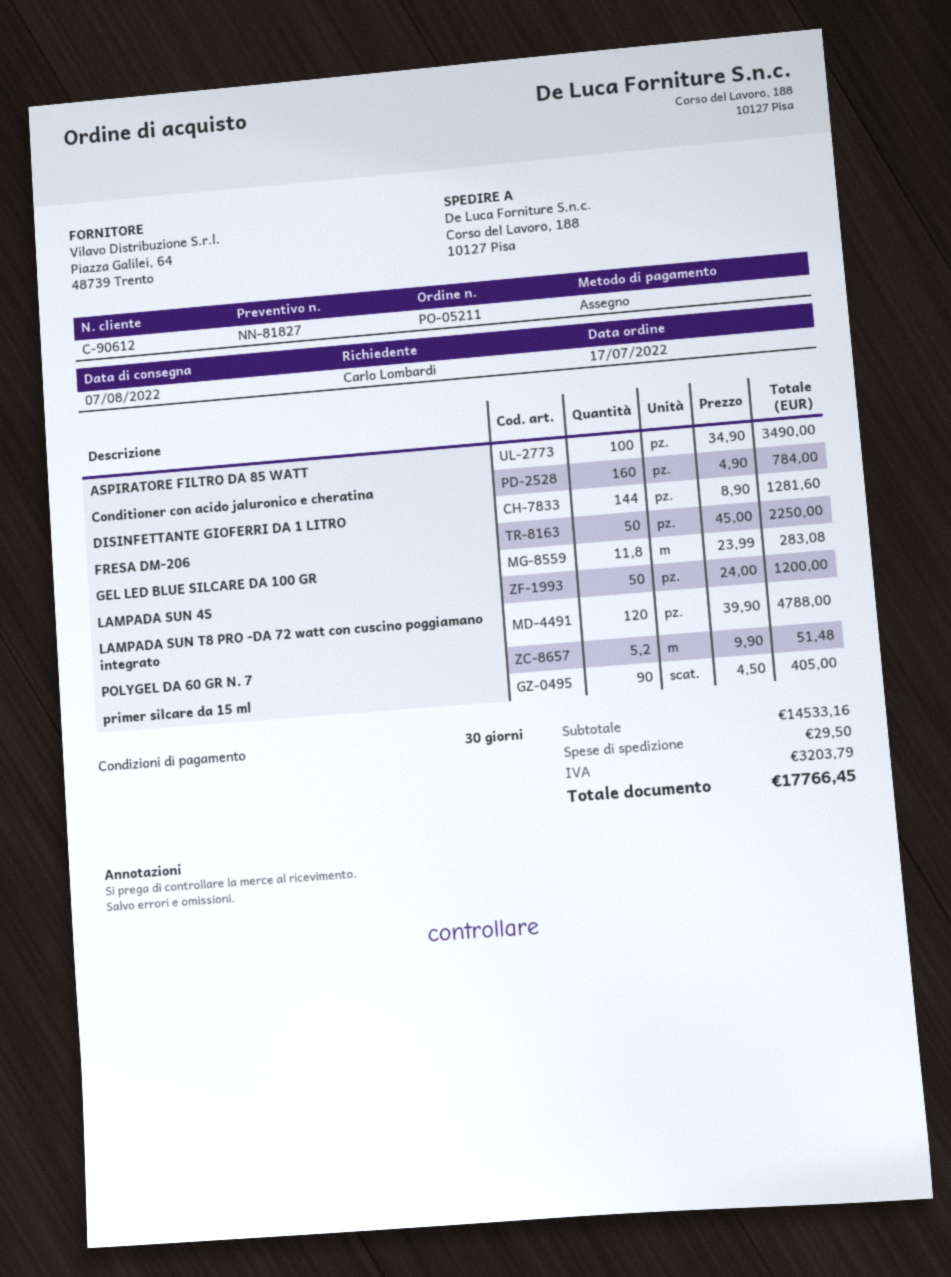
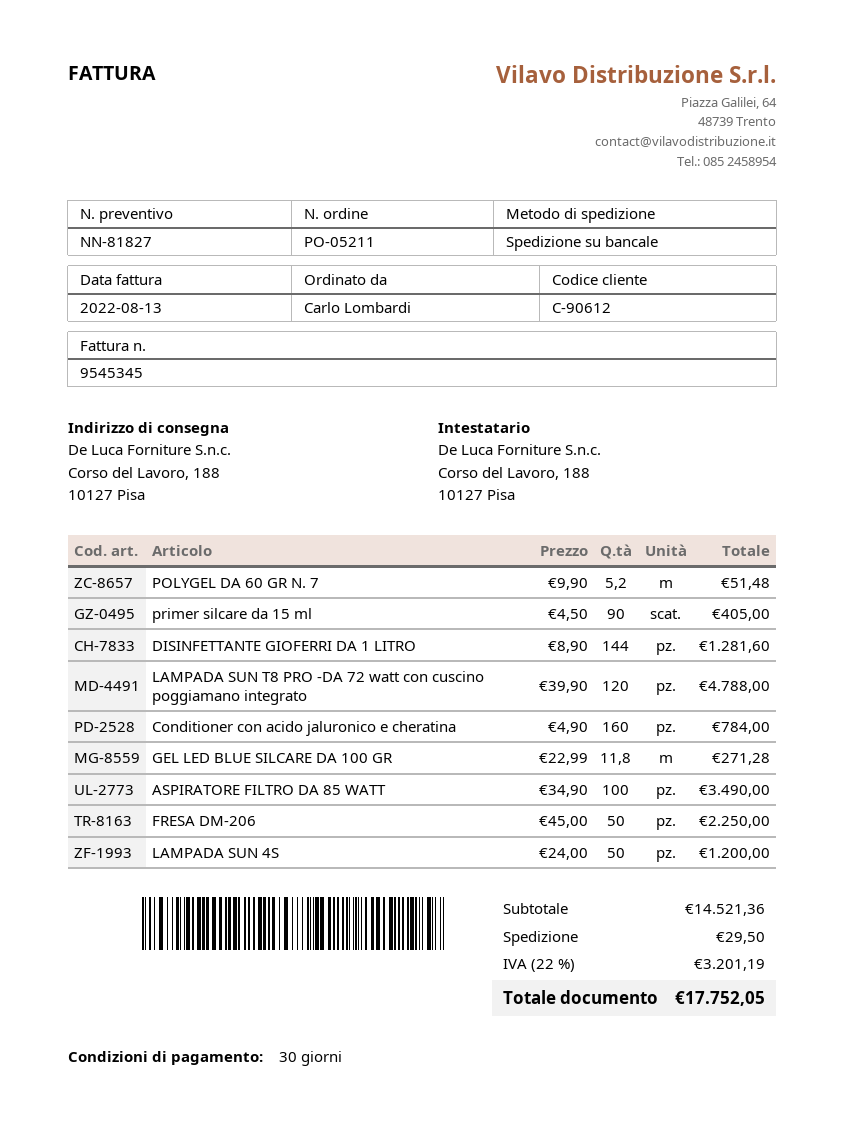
GEL LED BLUE SILCARE DA 100 GR: 11.8 x 23.99 = 283.08 -> 11.8 x 22.99 = 271.28
subtotal: 14533.16 -> 14521.36
tax: 3203.79 -> 3201.19
total: 17766.45 -> 17752.05

